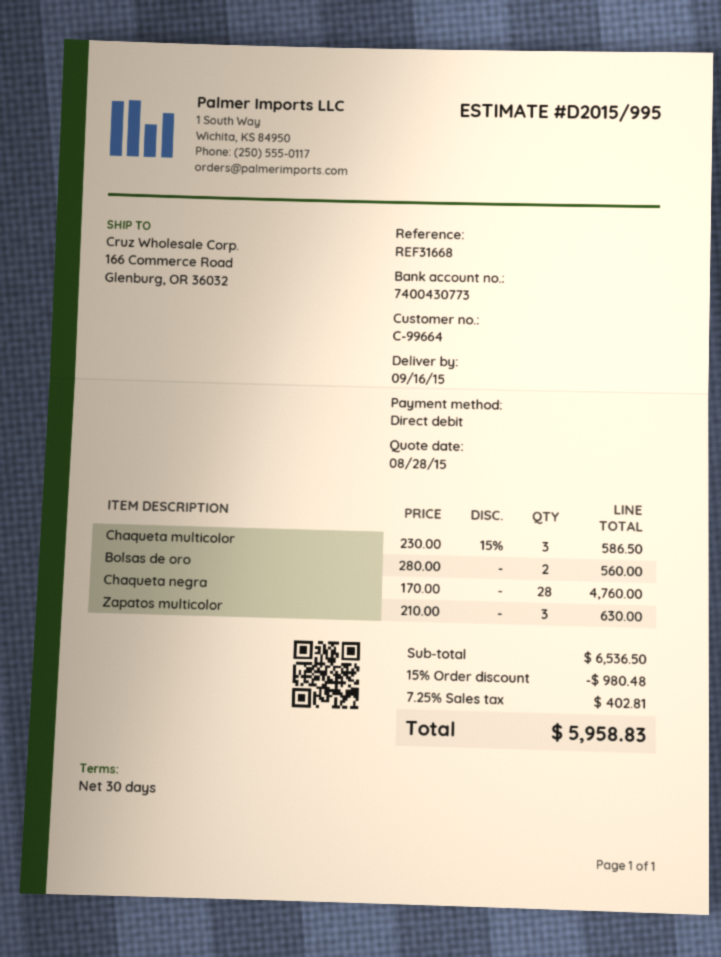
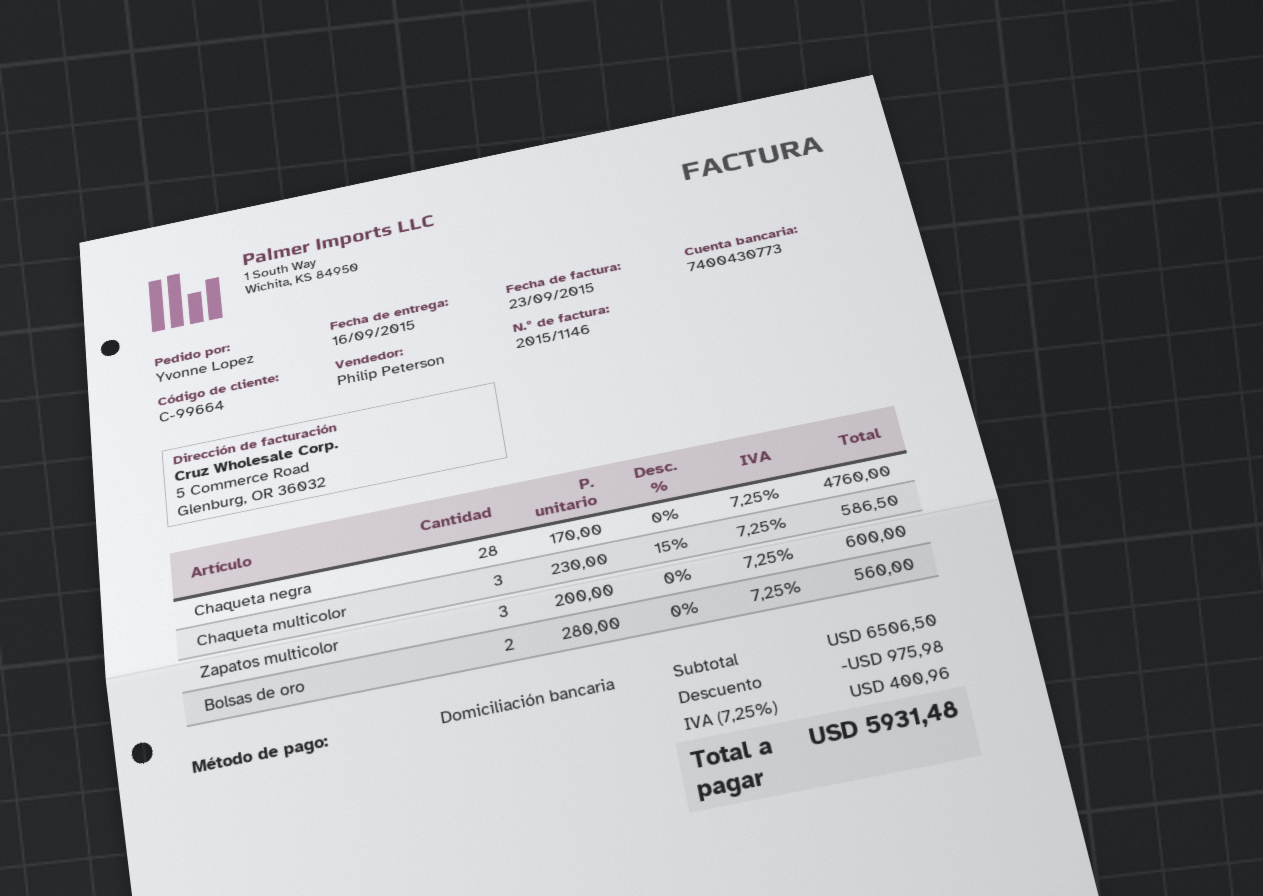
Zapatos multicolor: 3 x 210.00 = 630.00 -> 3 x 200.00 = 600.00
subtotal: 6536.50 -> 6506.50
discount: 980.48 -> 975.98
tax: 7.25% = 402.81 -> 7.25% = 400.96
total: 5958.83 -> 5931.48

